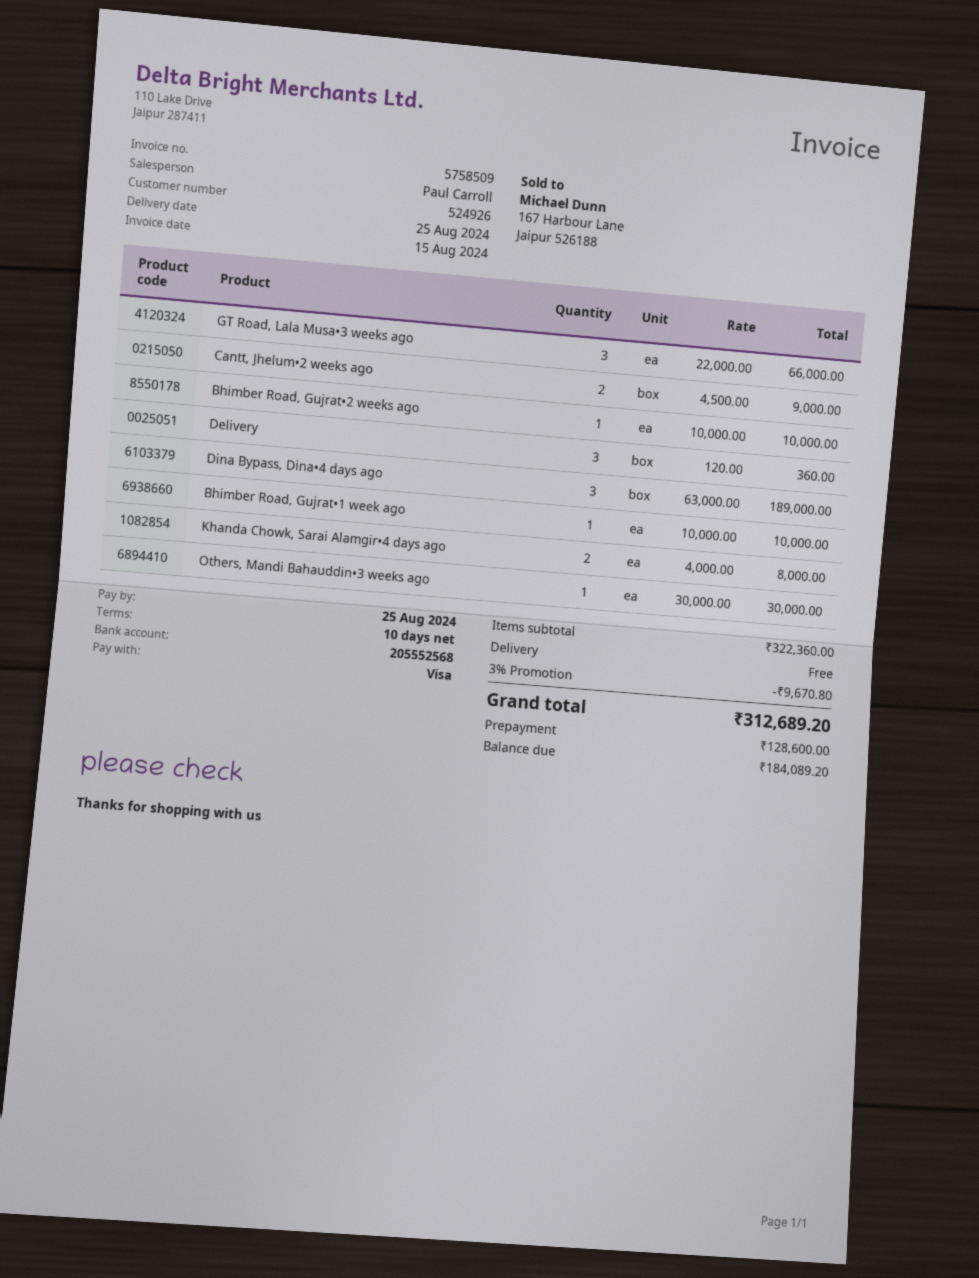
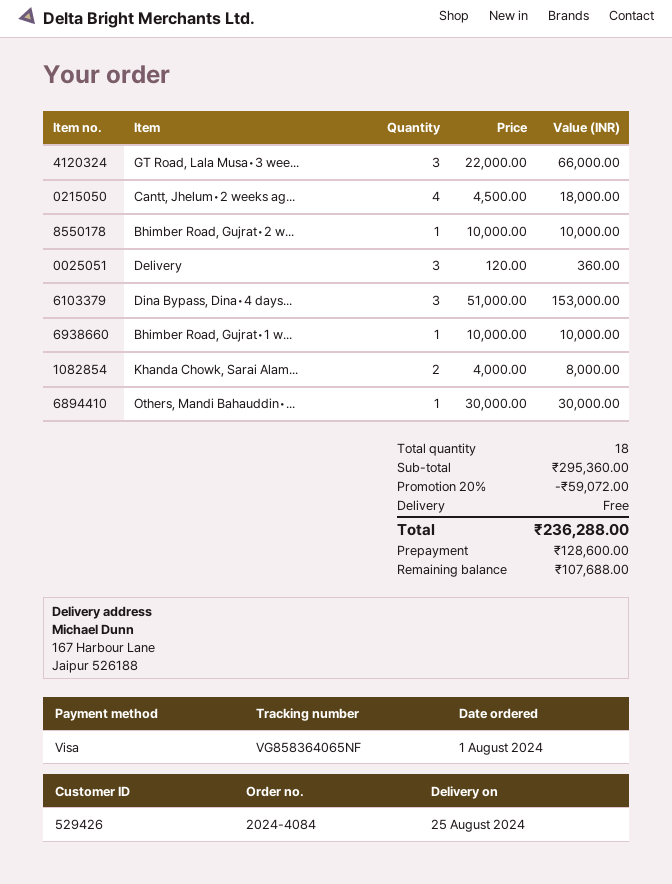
customer number: 524926 -> 529426
Cantt, Jhelum•2 weeks ago: 2 x 4500.00 = 9000.00 -> 4 x 4500.00 = 18000.00
Dina Bypass, Dina•4 days ago: 3 x 63000.00 = 189000.00 -> 3 x 51000.00 = 153000.00
subtotal: 322360.00 -> 295360.00
discount: 3% = 9670.80 -> 20% = 59072.00
total: 312689.20 -> 236288.00
balance: 184089.20 -> 107688.00

